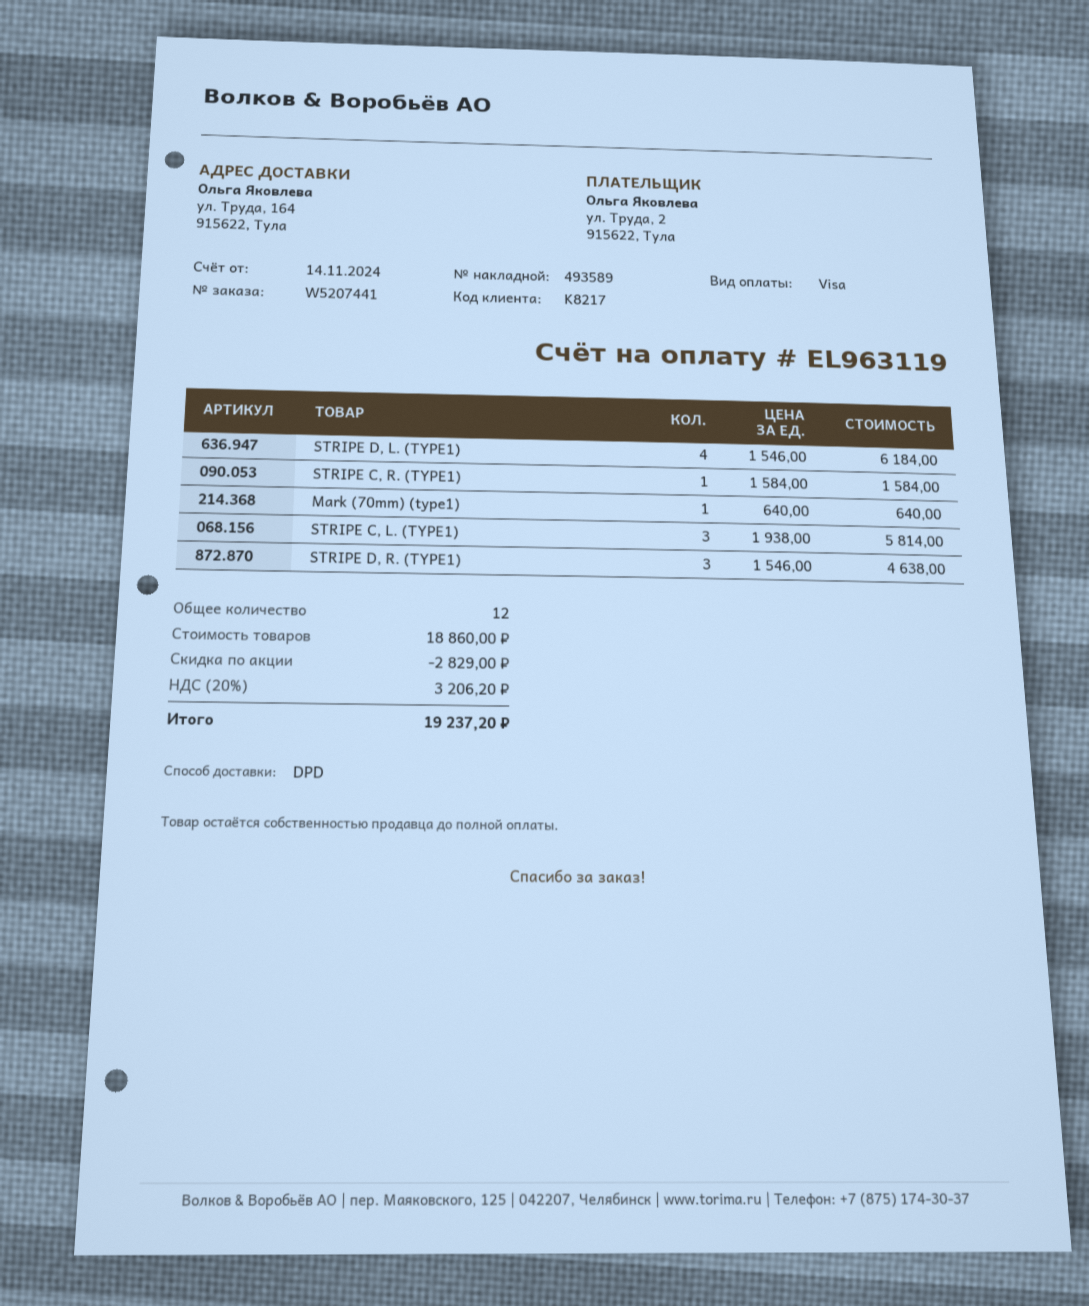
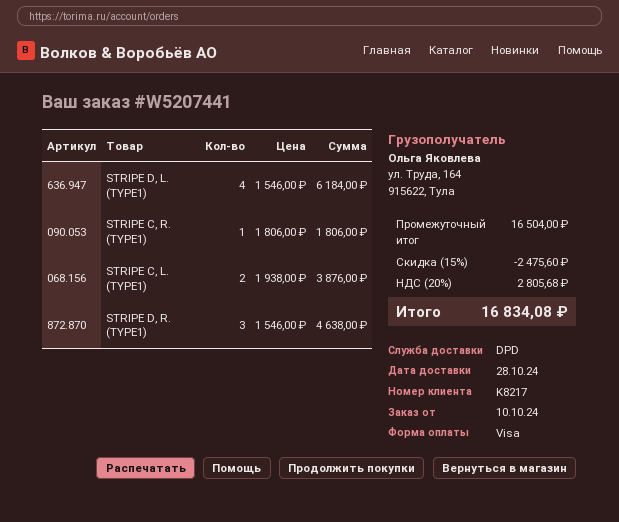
STRIPE C, R. (TYPE1): 1 x 1584.00 = 1584.00 -> 1 x 1806.00 = 1806.00
Mark (70mm) (type1): 1 x 640.00 = 640.00 -> none
STRIPE C, L. (TYPE1): 3 x 1938.00 = 5814.00 -> 2 x 1938.00 = 3876.00
subtotal: 18860.00 -> 16504.00
discount: 2829.00 -> 2475.60
tax: 20% = 3206.20 -> 20% = 2805.68
total: 19237.20 -> 16834.08

